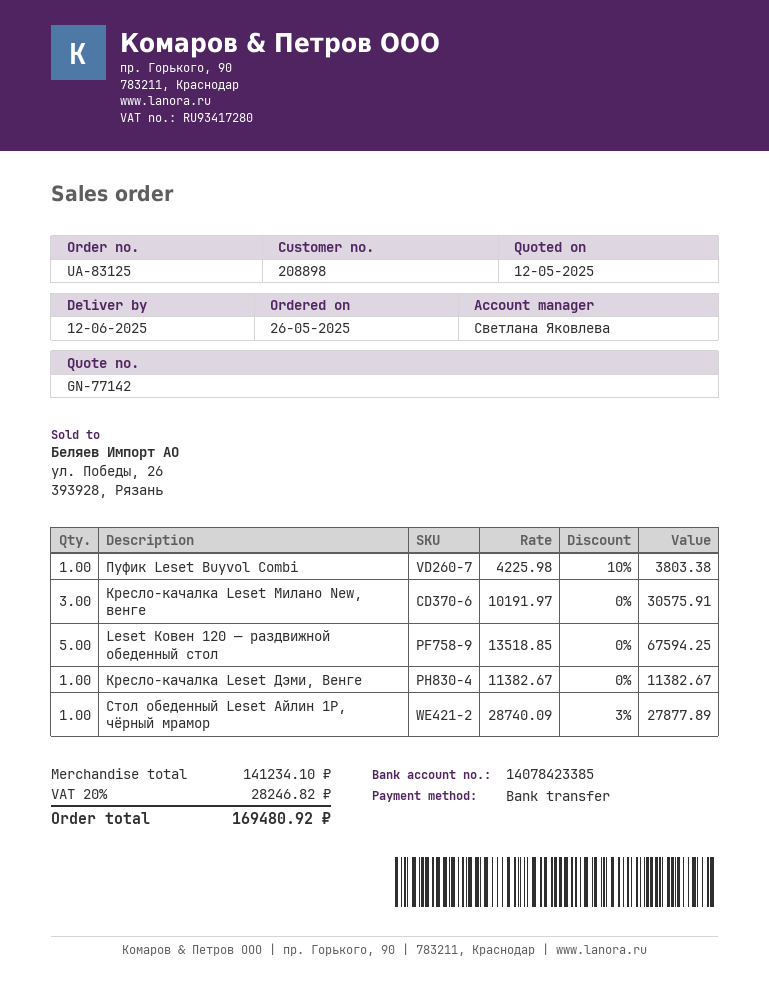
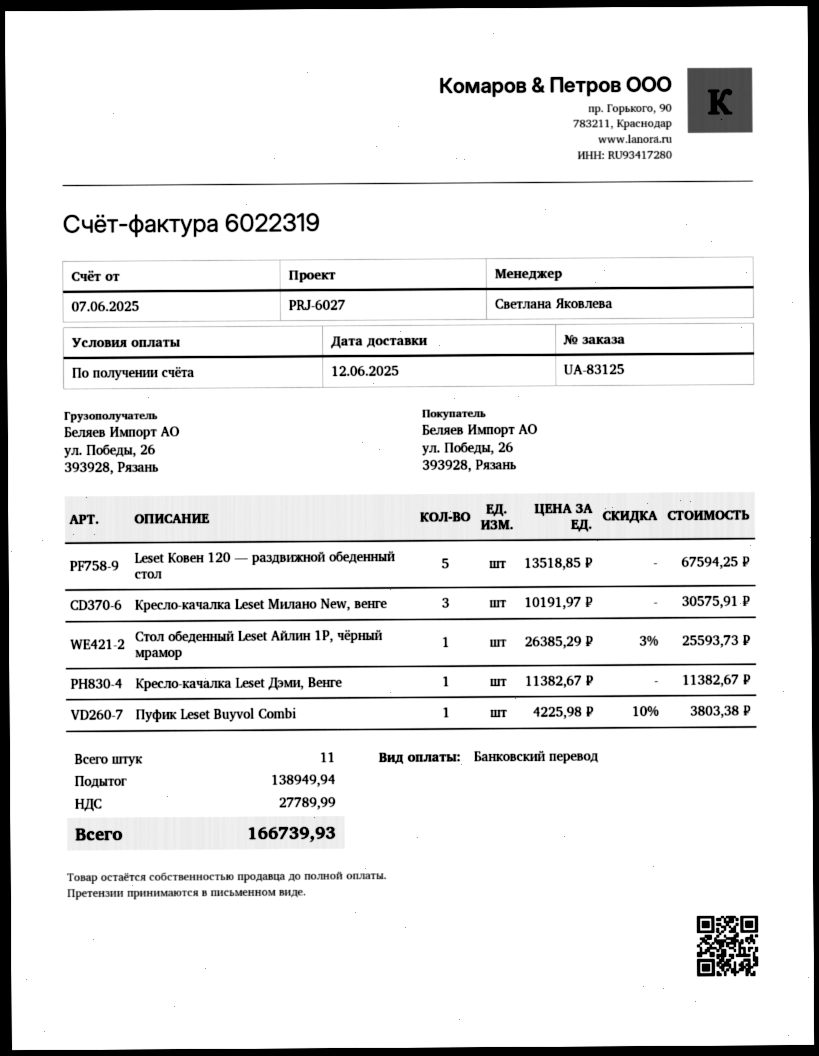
Стол обеденный Leset Айлин 1Р, чёрный мрамор: 1 x 28740.09 - 3% = 27877.89 -> 1 x 26385.29 - 3% = 25593.73
subtotal: 141234.10 -> 138949.94
tax: 28246.82 -> 27789.99
total: 169480.92 -> 166739.93

